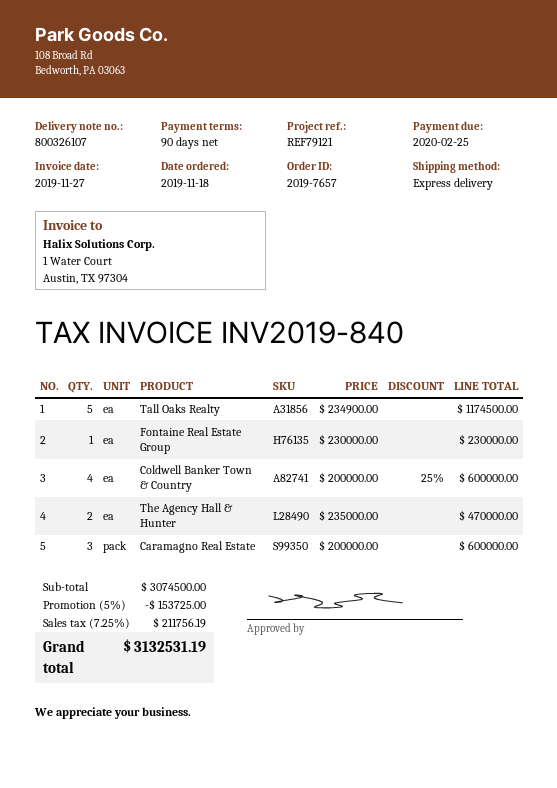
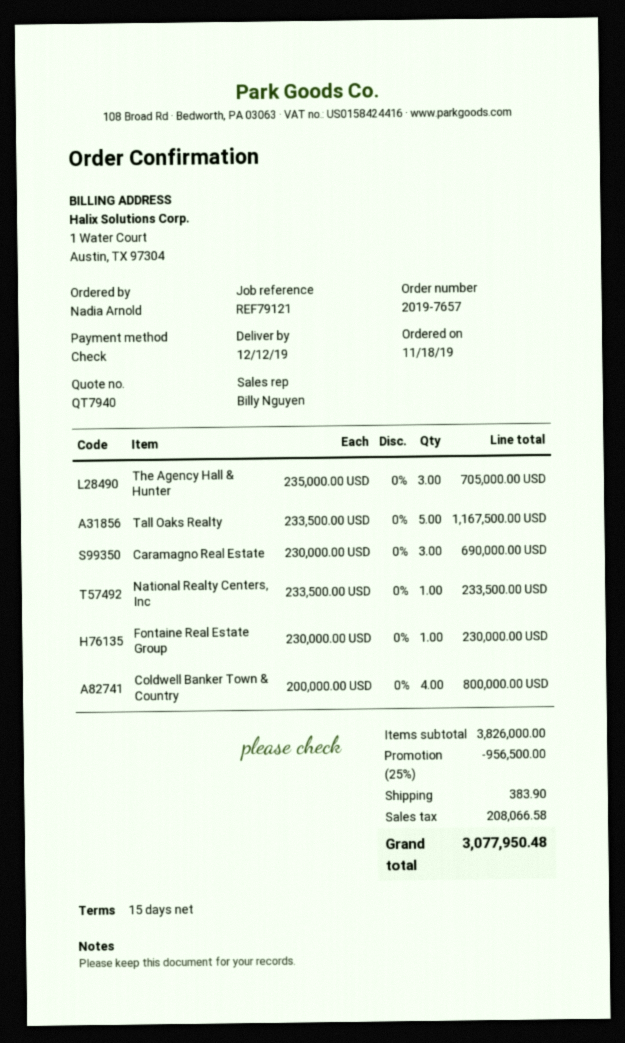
payment terms: 90 days -> 15 days
Tall Oaks Realty: 5 x 234900.00 = 1174500.00 -> 5 x 233500.00 = 1167500.00
Coldwell Banker Town & Country: 4 x 200000.00 - 25% = 600000.00 -> 4 x 200000.00 = 800000.00
The Agency Hall & Hunter: 2 x 235000.00 = 470000.00 -> 3 x 235000.00 = 705000.00
Caramagno Real Estate: 3 x 200000.00 = 600000.00 -> 3 x 230000.00 = 690000.00
National Realty Centers, Inc: none -> 1 x 233500.00 = 233500.00
subtotal: 3074500.00 -> 3826000.00
discount: 5% = 153725.00 -> 25% = 956500.00
shipping: none -> 383.90
tax: 211756.19 -> 208066.58
total: 3132531.19 -> 3077950.48

